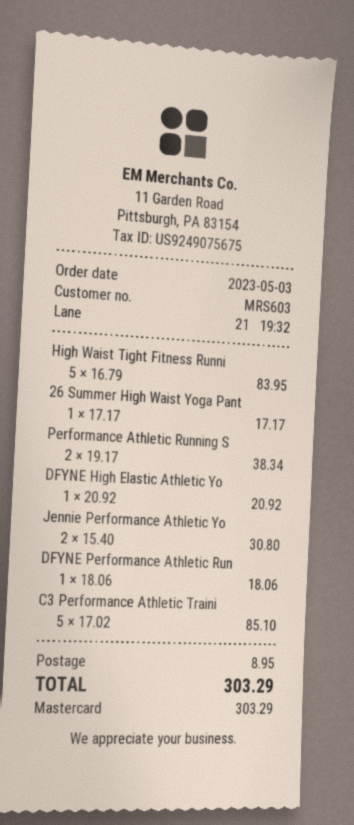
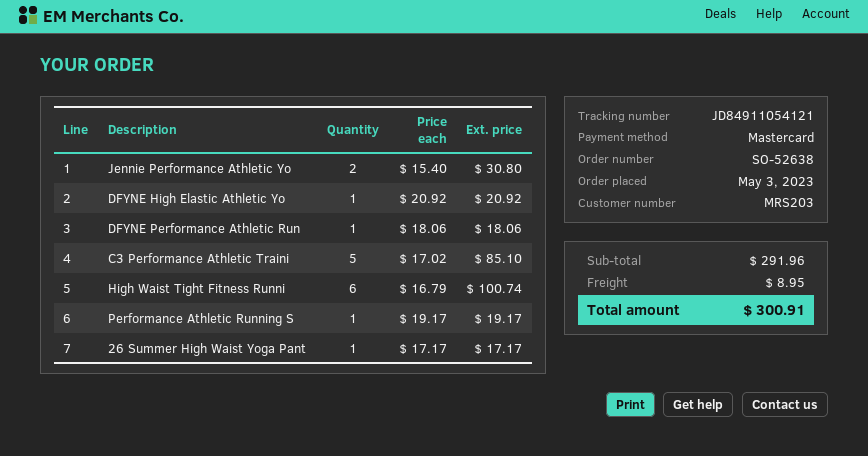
customer number: MRS603 -> MRS203
High Waist Tight Fitness Runni: 5 x 16.79 = 83.95 -> 6 x 16.79 = 100.74
Performance Athletic Running S: 2 x 19.17 = 38.34 -> 1 x 19.17 = 19.17
total: 303.29 -> 300.91

